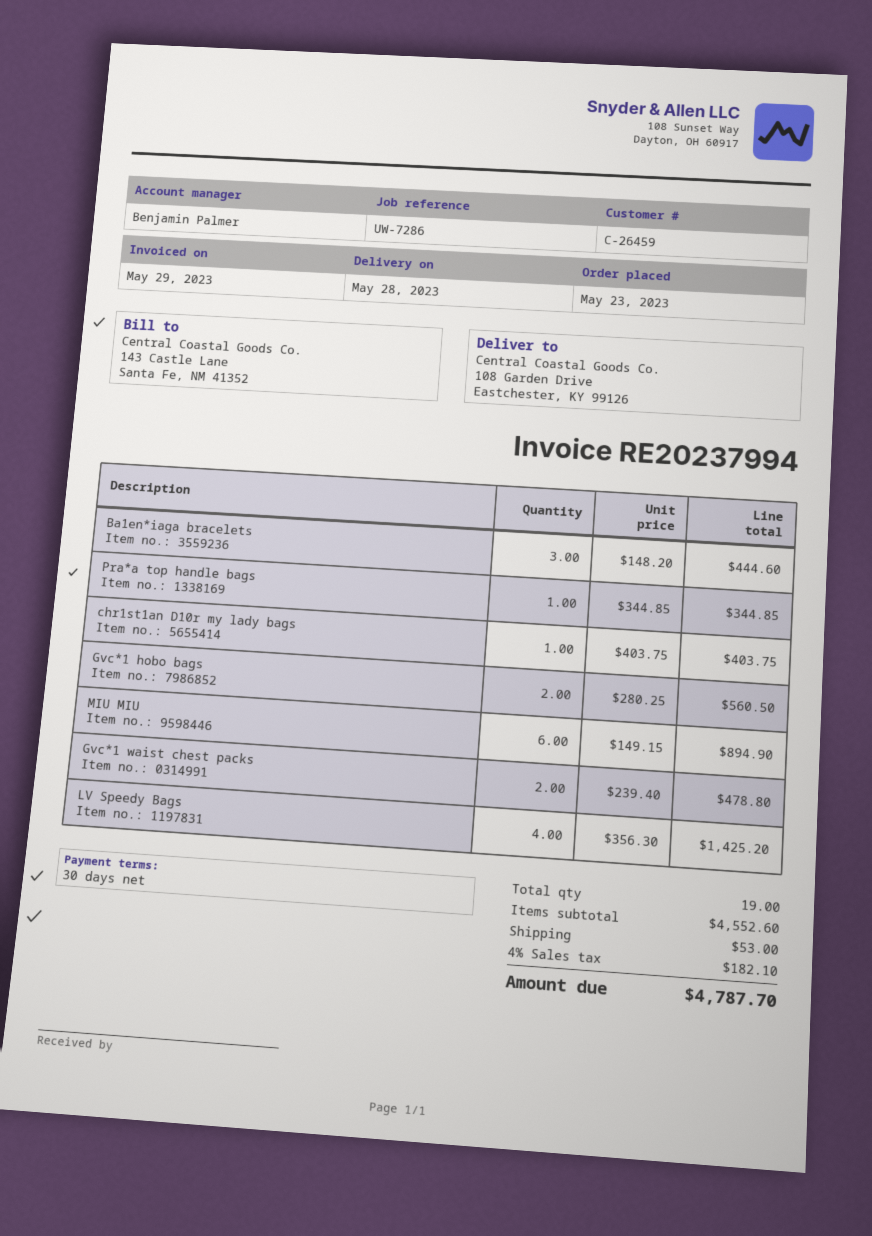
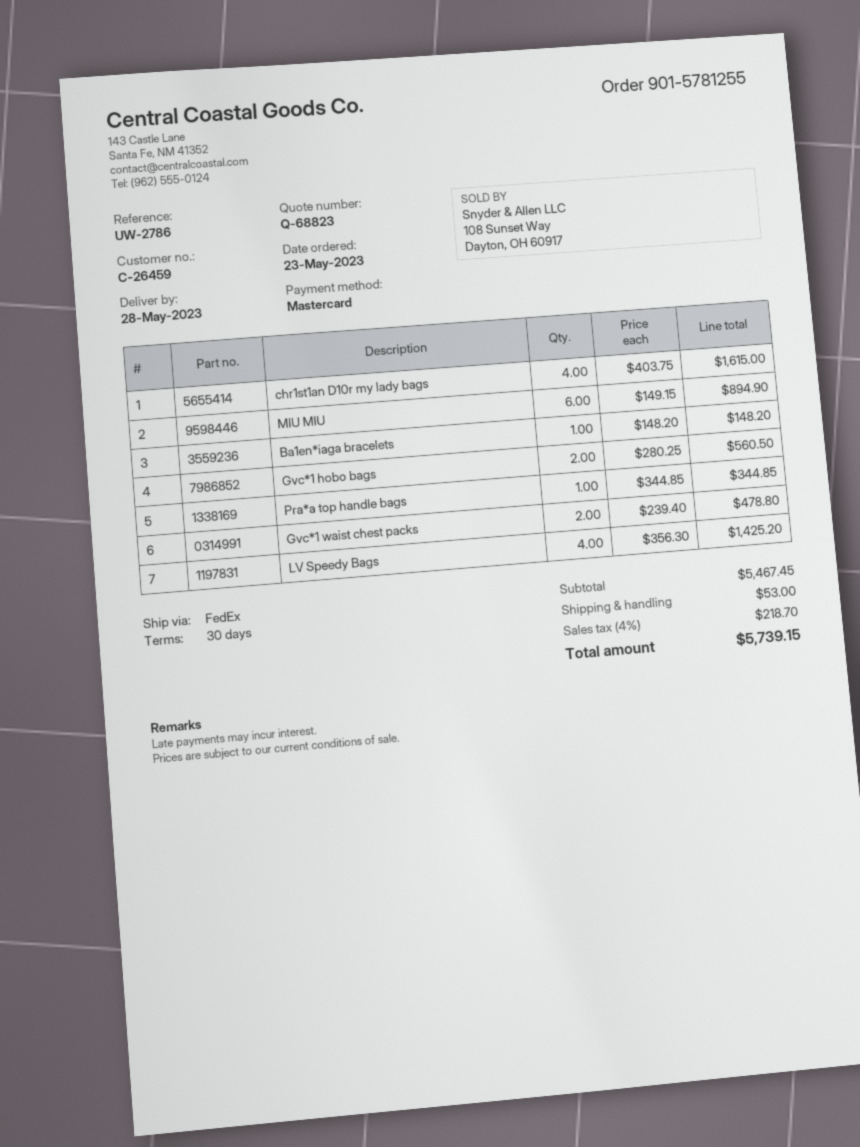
reference: UW-7286 -> UW-2786
Ba1en*iaga bracelets: 3 x 148.20 = 444.60 -> 1 x 148.20 = 148.20
chr1st1an D10r my lady bags: 1 x 403.75 = 403.75 -> 4 x 403.75 = 1615.00
subtotal: 4552.60 -> 5467.45
tax: 4% = 182.10 -> 4% = 218.70
total: 4787.70 -> 5739.15

